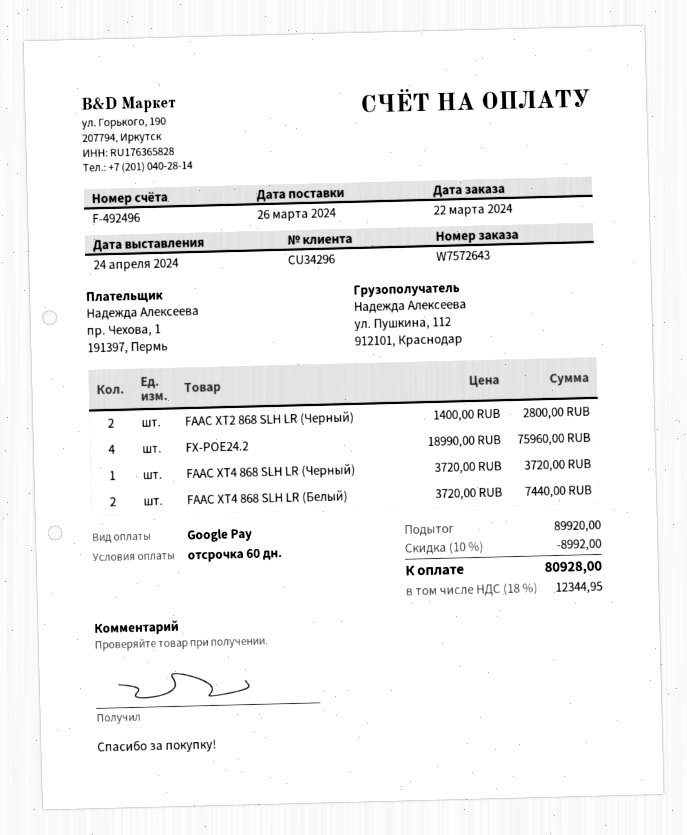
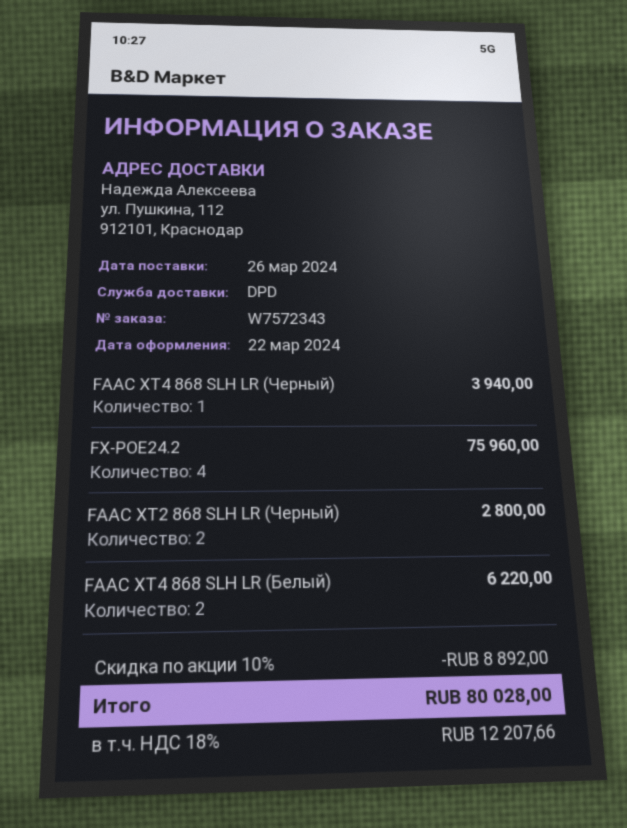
order number: W7572643 -> W7572343
FAAC XT4 868 SLH LR (Черный): 1 for 3720.00 -> 1 for 3940.00
FAAC XT4 868 SLH LR (Белый): 2 for 7440.00 -> 2 for 6220.00
discount: 10% = 8992.00 -> 10% = 8892.00
tax: 18% = 12344.95 -> 18% = 12207.66
total: 80928.00 -> 80028.00

